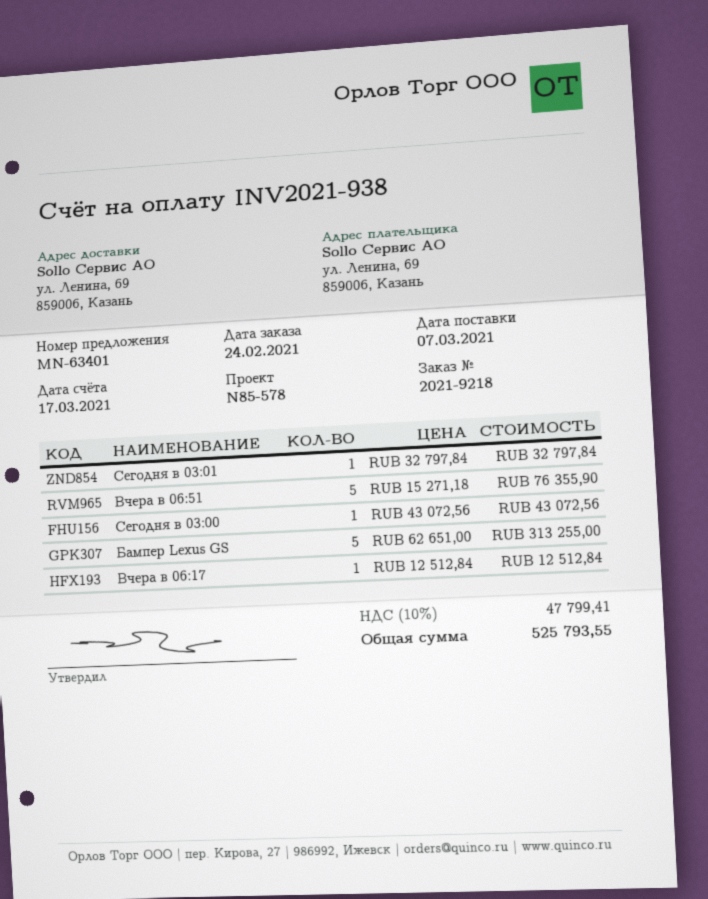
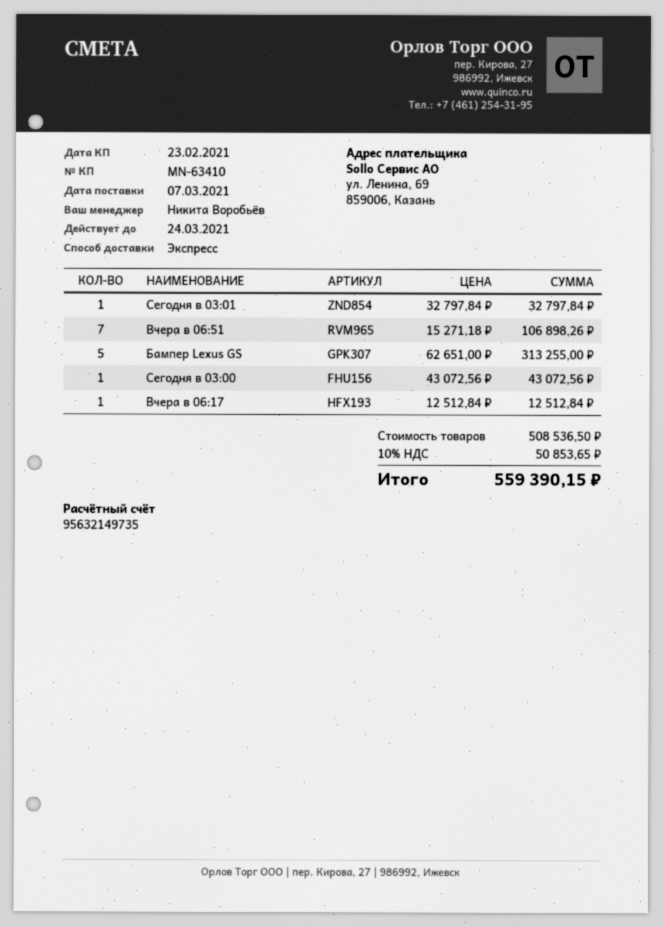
quote number: MN-63401 -> MN-63410
Вчера в 06:51: 5 x 15271.18 = 76355.90 -> 7 x 15271.18 = 106898.26
tax: 10% = 47799.41 -> 10% = 50853.65
total: 525793.55 -> 559390.15

